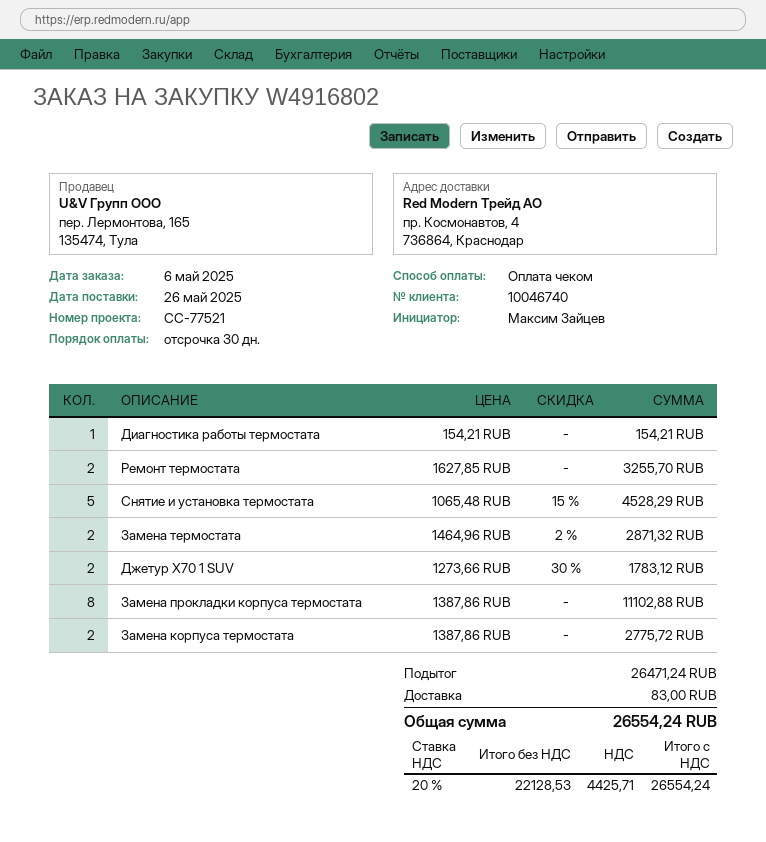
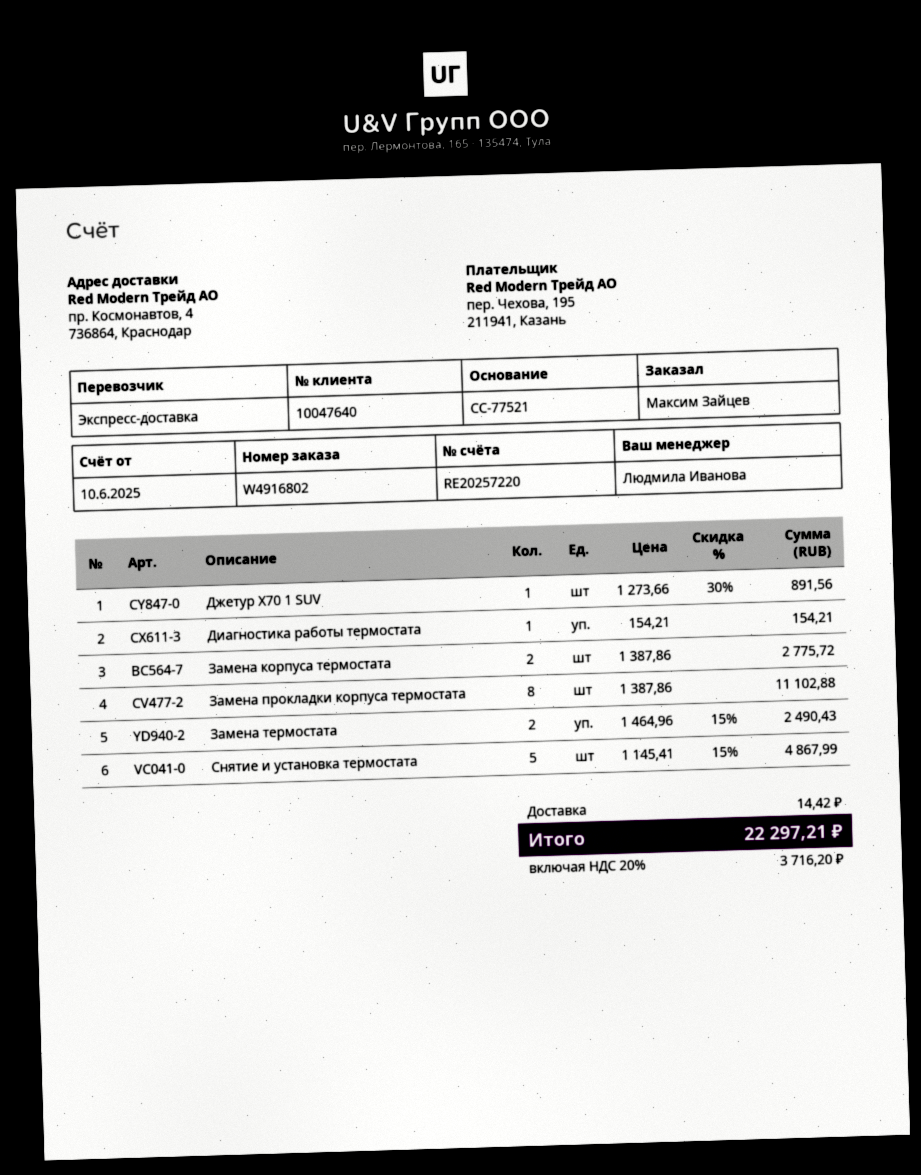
customer number: 10046740 -> 10047640
Ремонт термостата: 2 x 1627.85 = 3255.70 -> none
Снятие и установка термостата: 5 x 1065.48 - 15% = 4528.29 -> 5 x 1145.41 - 15% = 4867.99
Замена термостата: 2 x 1464.96 - 2% = 2871.32 -> 2 x 1464.96 - 15% = 2490.43
Джетур X70 1 SUV: 2 x 1273.66 - 30% = 1783.12 -> 1 x 1273.66 - 30% = 891.56
shipping: 83.00 -> 14.42
tax: 20% = 4425.71 -> 20% = 3716.20
total: 26554.24 -> 22297.21

